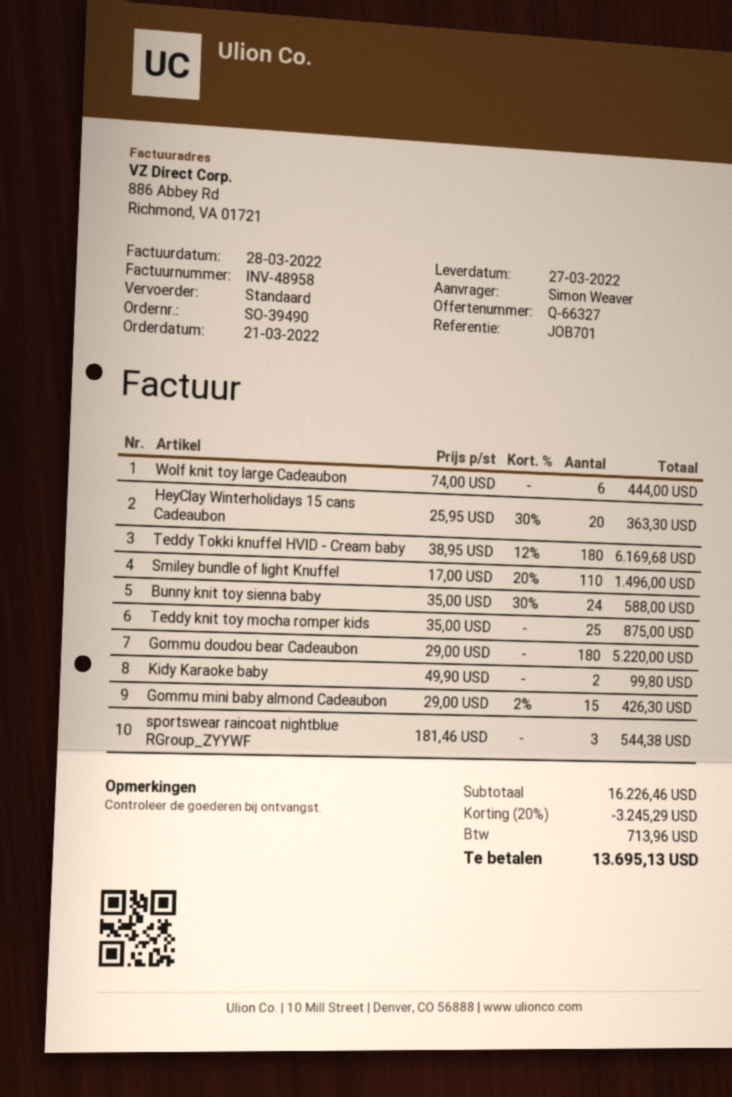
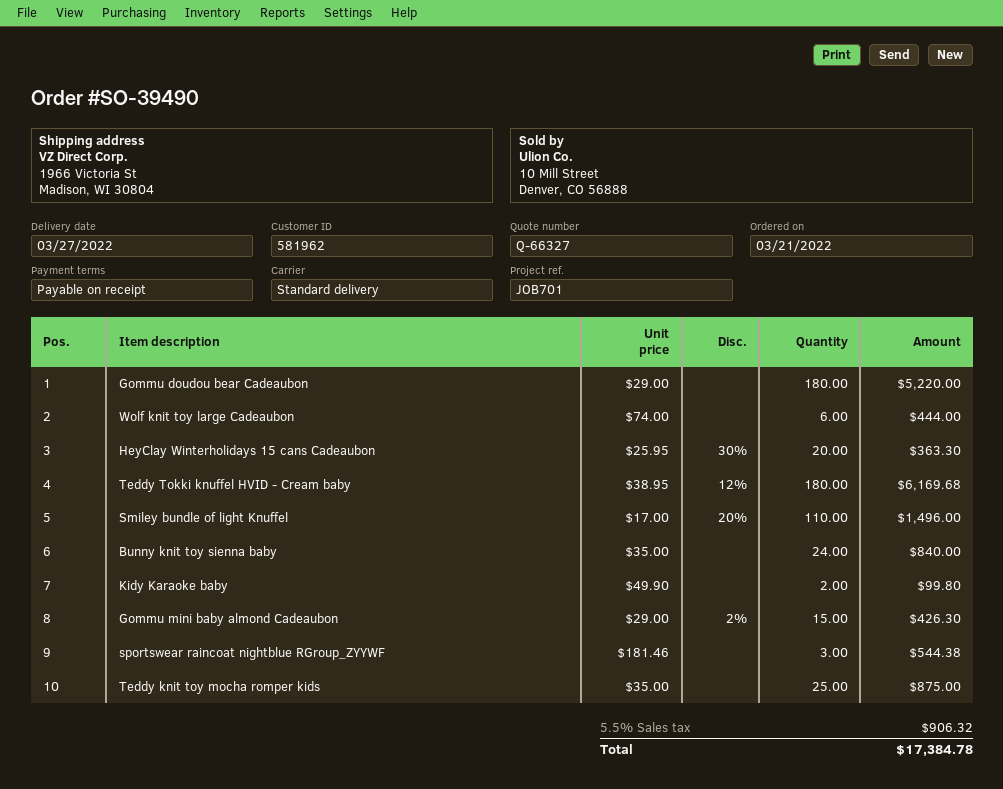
Bunny knit toy sienna baby: 24 x 35.00 - 30% = 588.00 -> 24 x 35.00 = 840.00
discount: 20% = 3245.29 -> none
tax: 713.96 -> 906.32
total: 13695.13 -> 17384.78

